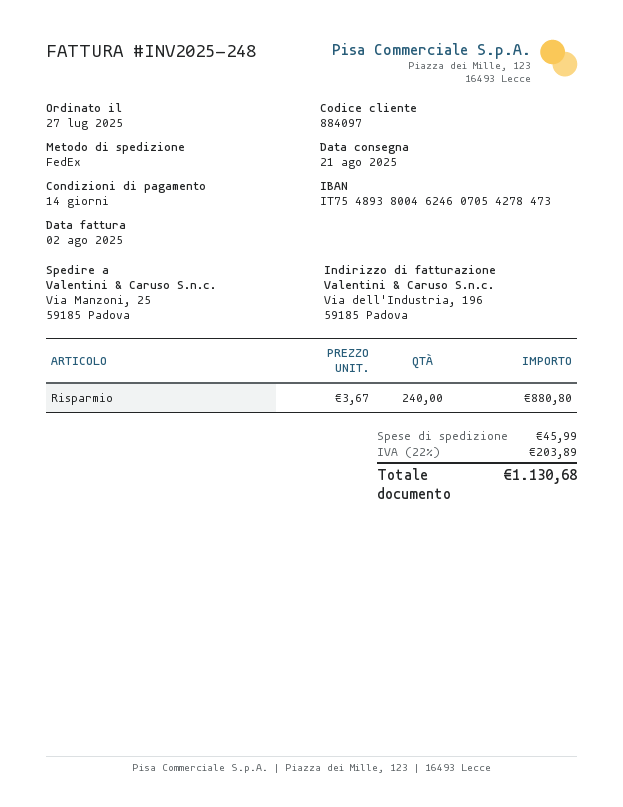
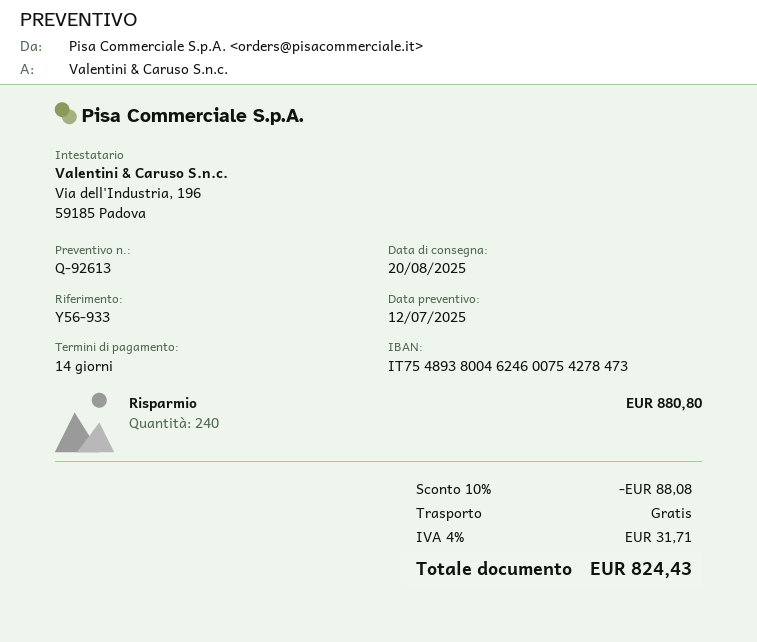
delivery date: 2025-08-21 -> 2025-08-20
bank account: IT7548938004624607054278473 -> IT7548938004624600754278473
discount: none -> 10% = 88.08
shipping: 45.99 -> 0.00
tax: 22% = 203.89 -> 4% = 31.71
total: 1130.68 -> 824.43

